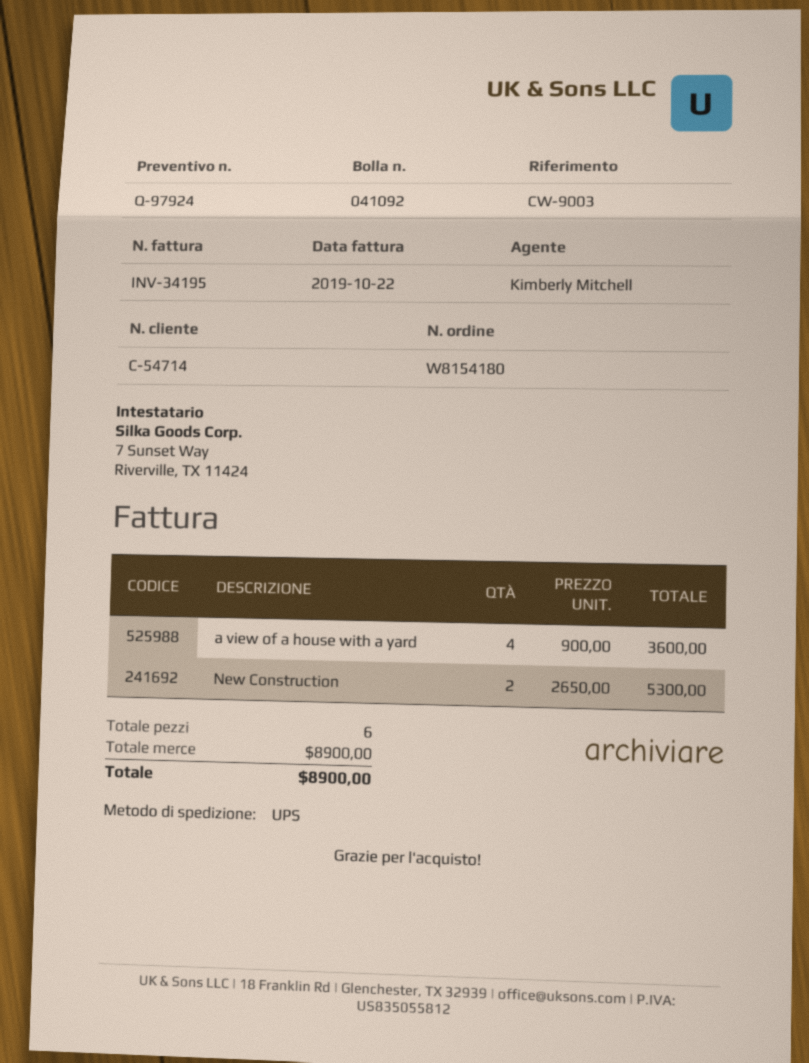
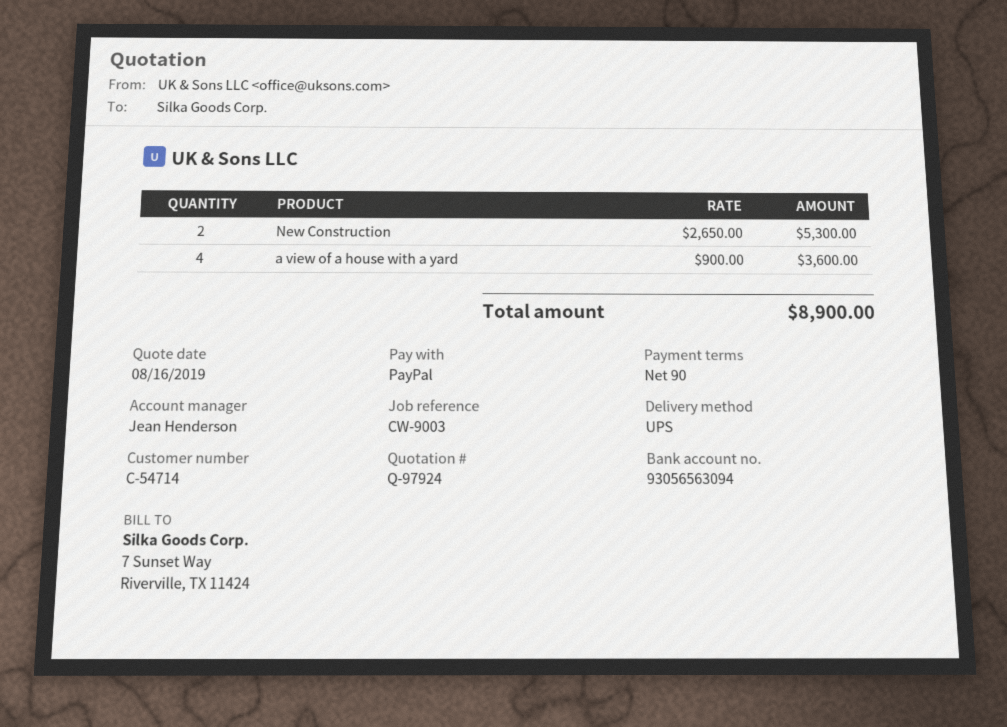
sales rep: Kimberly Mitchell -> Jean Henderson

